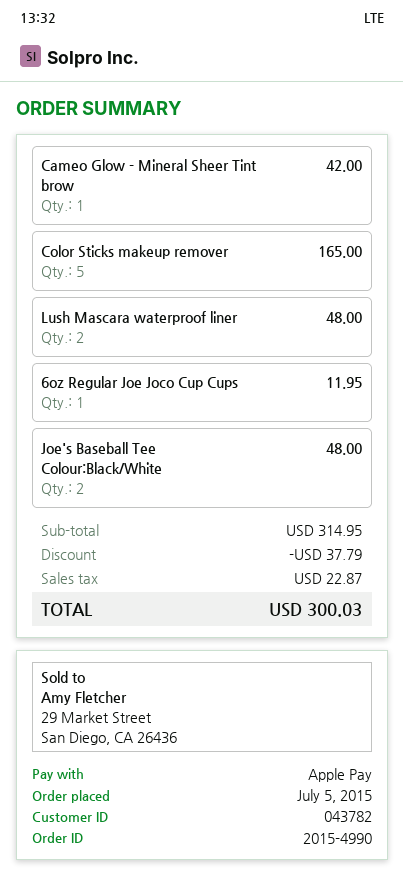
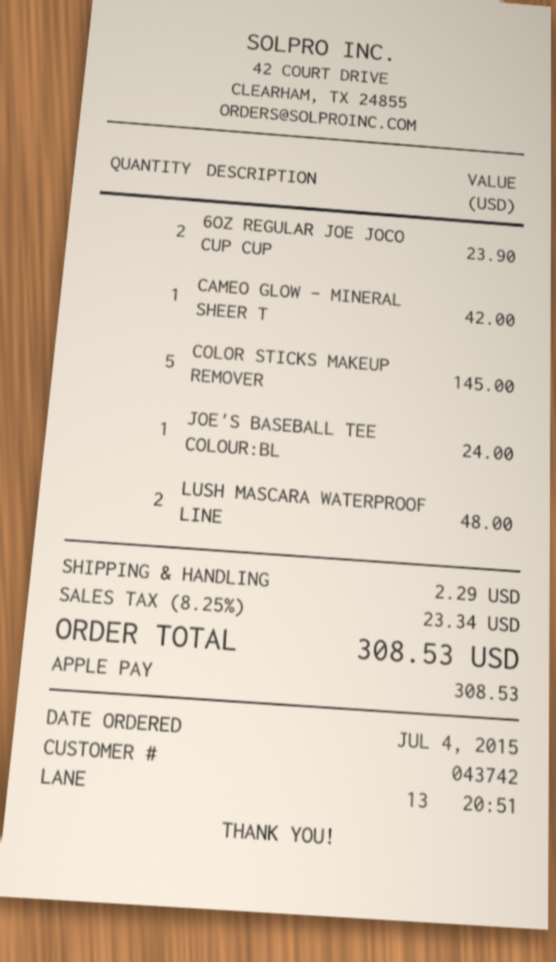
order date: 2015-07-05 -> 2015-07-04
customer number: 043782 -> 043742
Color Sticks makeup remover: 5 for 165.00 -> 5 for 145.00
6oz Regular Joe Joco Cup Cups: 1 for 11.95 -> 2 for 23.90
Joe's Baseball Tee Colour:Black/White: 2 for 48.00 -> 1 for 24.00
discount: 37.79 -> none
shipping: none -> 2.29
tax: 22.87 -> 23.34
total: 300.03 -> 308.53

